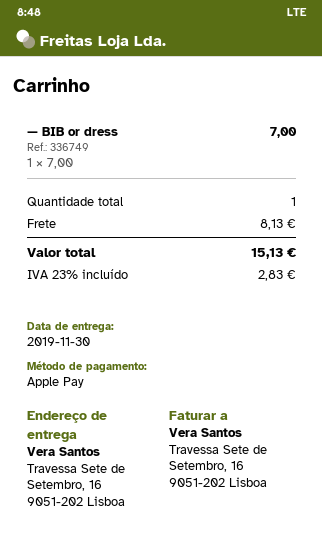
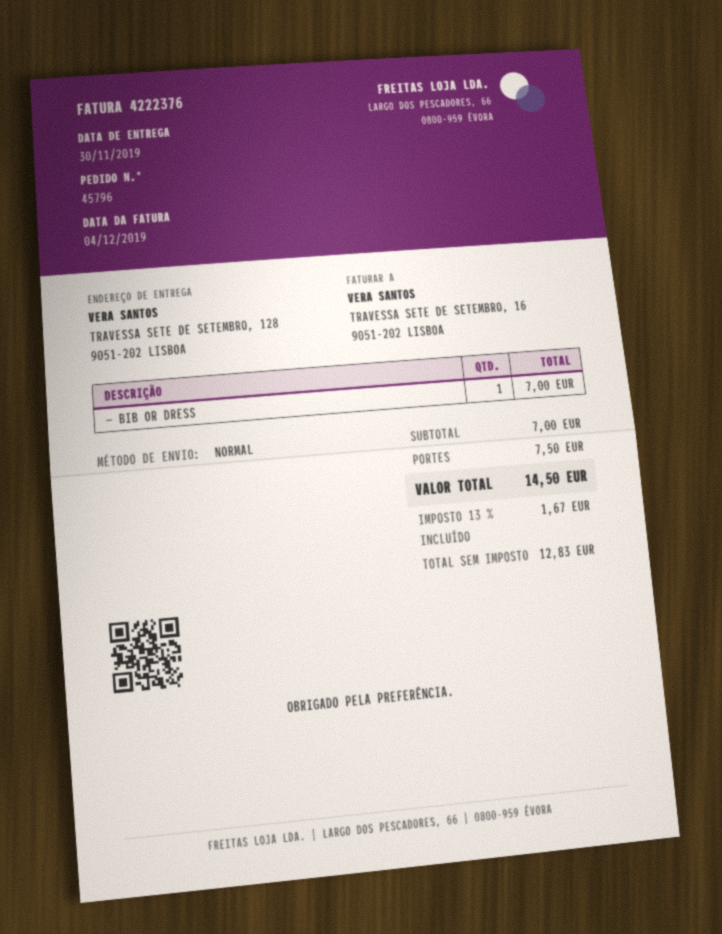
ship to: Travessa Sete de Setembro, 16, 9051-202 Lisboa -> TRAVESSA SETE DE SETEMBRO, 128, 9051-202 LISBOA
shipping: 8.13 -> 7.50
tax: 23% = 2.83 -> 13% = 1.67
total: 15.13 -> 14.50

